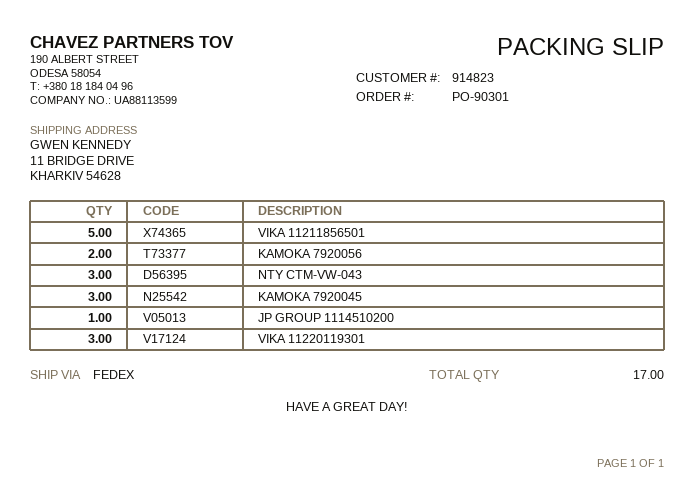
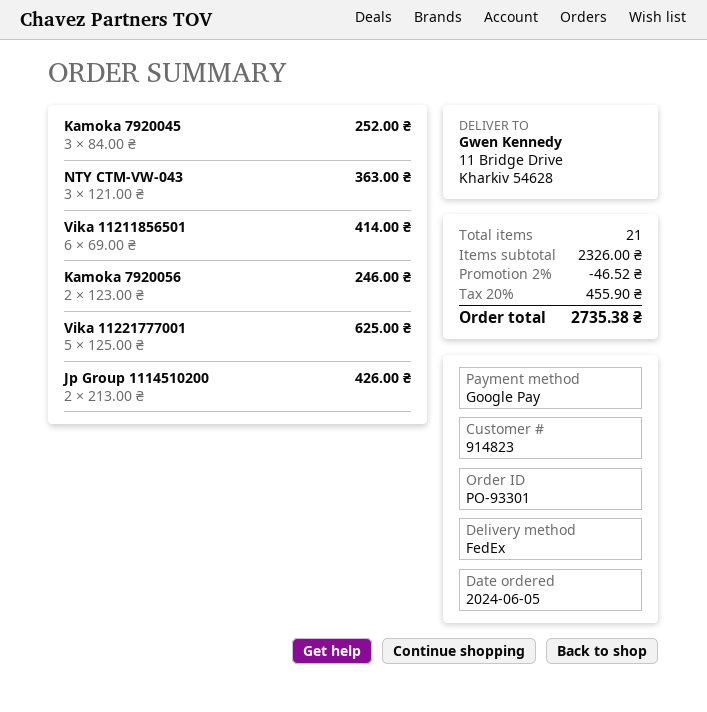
order number: PO-90301 -> PO-93301
VIKA 11211856501: 5 -> 6
JP GROUP 1114510200: 1 -> 2
VIKA 11220119301: 3 -> none
Vika 11221777001: none -> 5
total quantity: 17 -> 21

